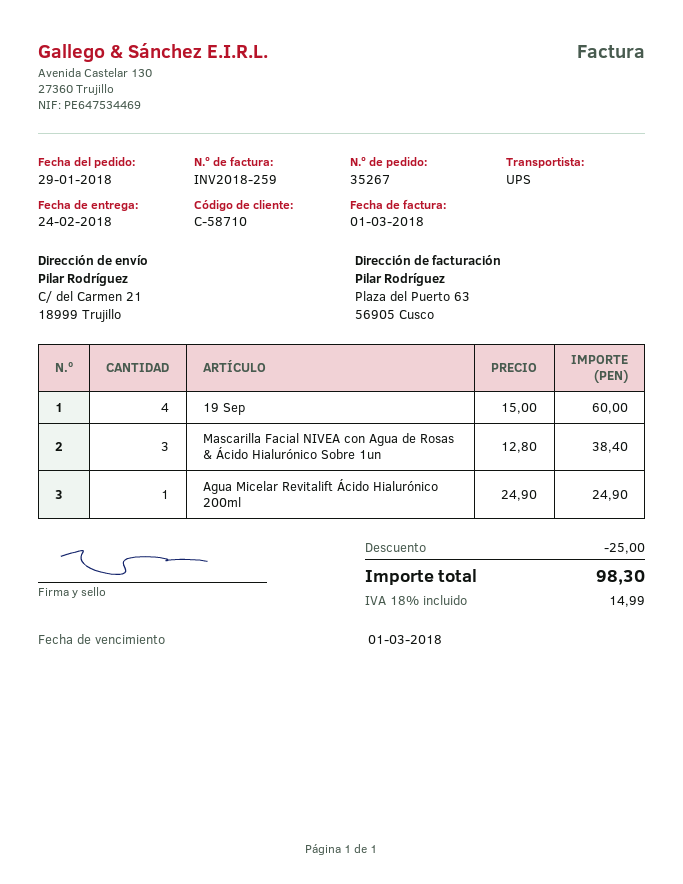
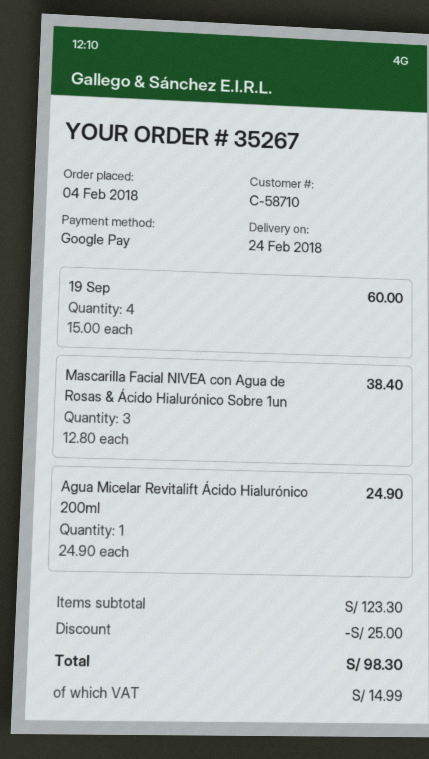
order date: 2018-01-29 -> 2018-02-04

